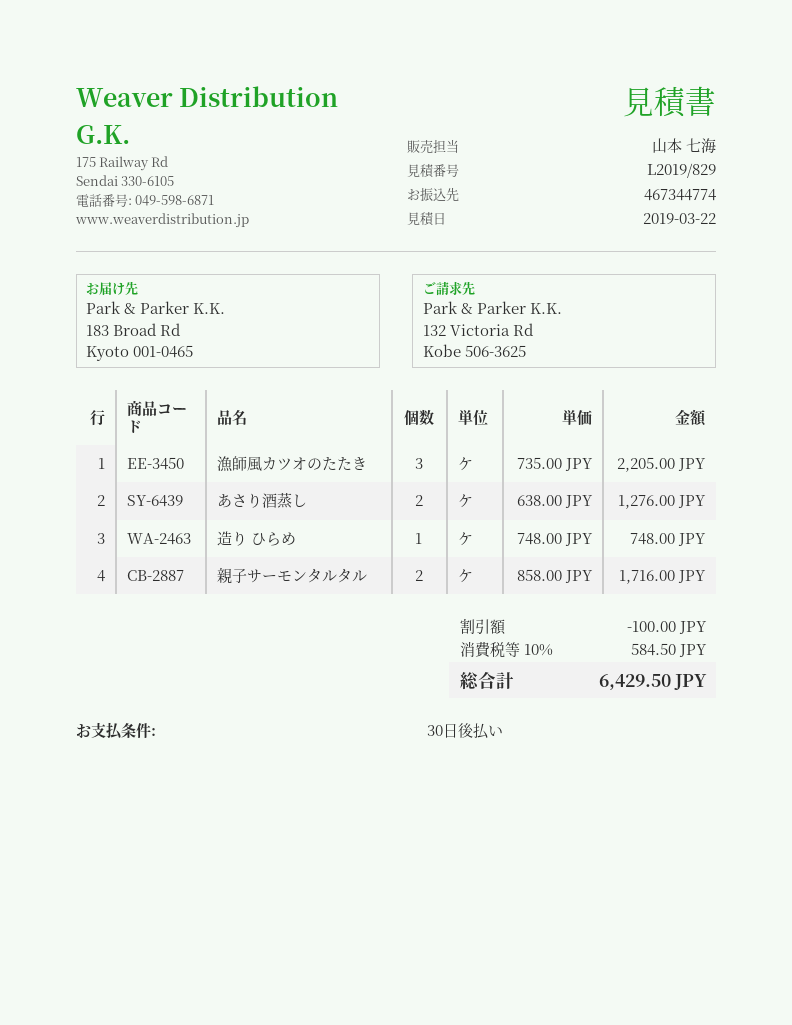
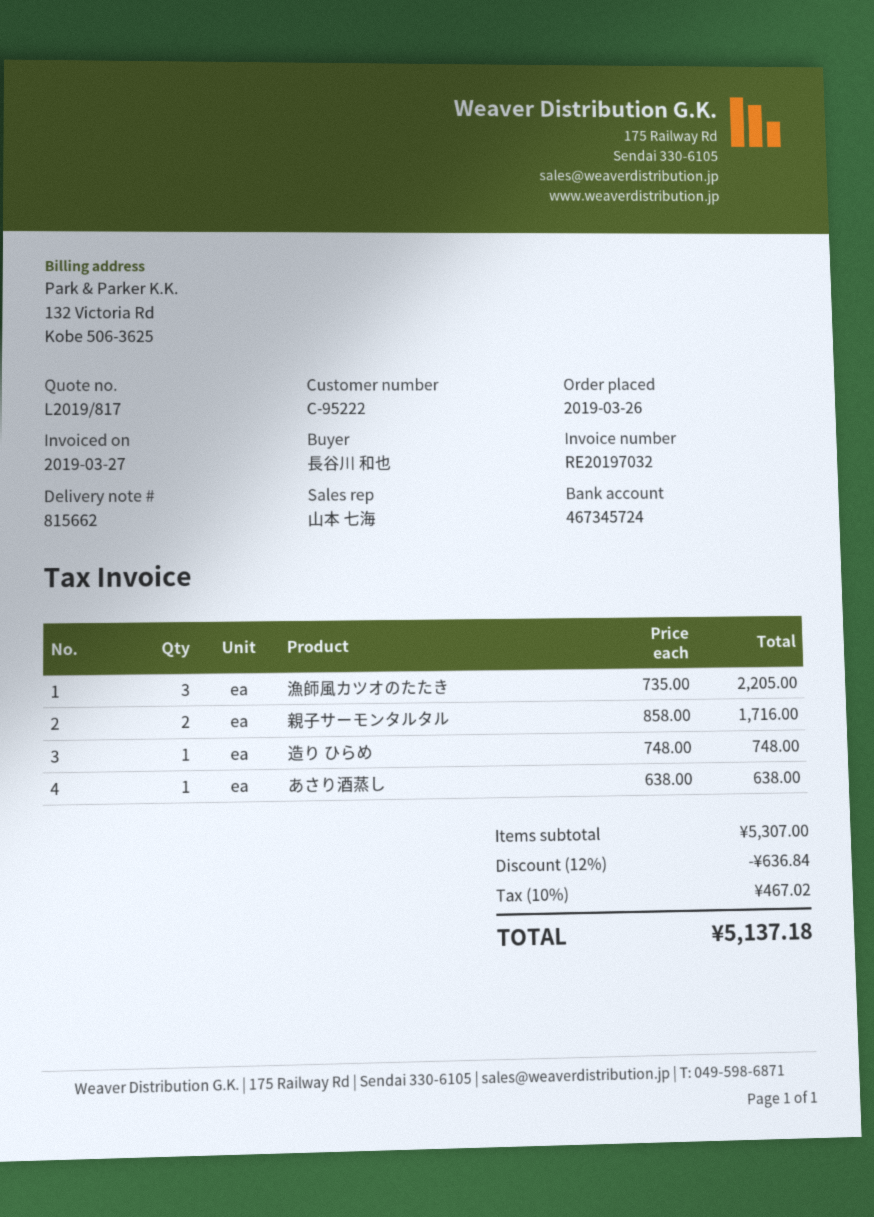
quote number: L2019/829 -> L2019/817
bank account: 467344774 -> 467345724
あさり酒蒸し: 2 x 638.00 = 1276.00 -> 1 x 638.00 = 638.00
discount: 100.00 -> 636.84
tax: 10% = 584.50 -> 10% = 467.02
total: 6429.50 -> 5137.18

